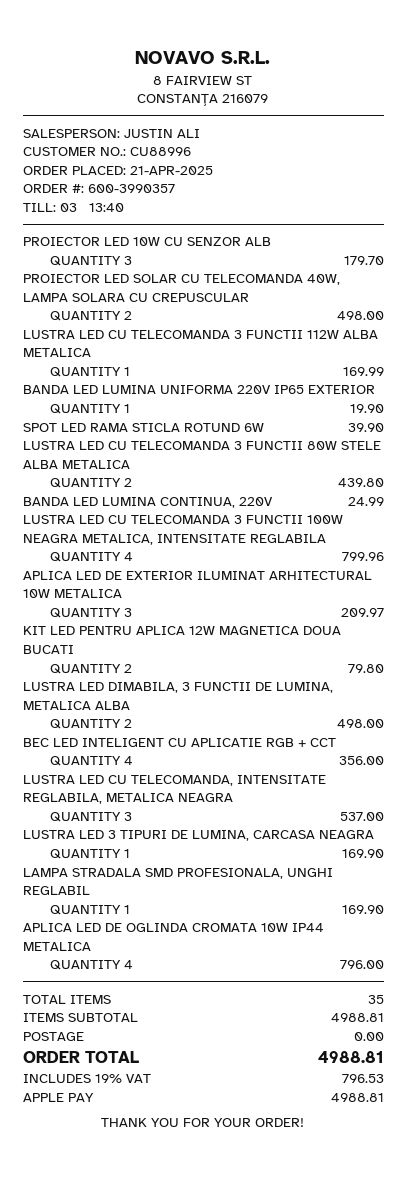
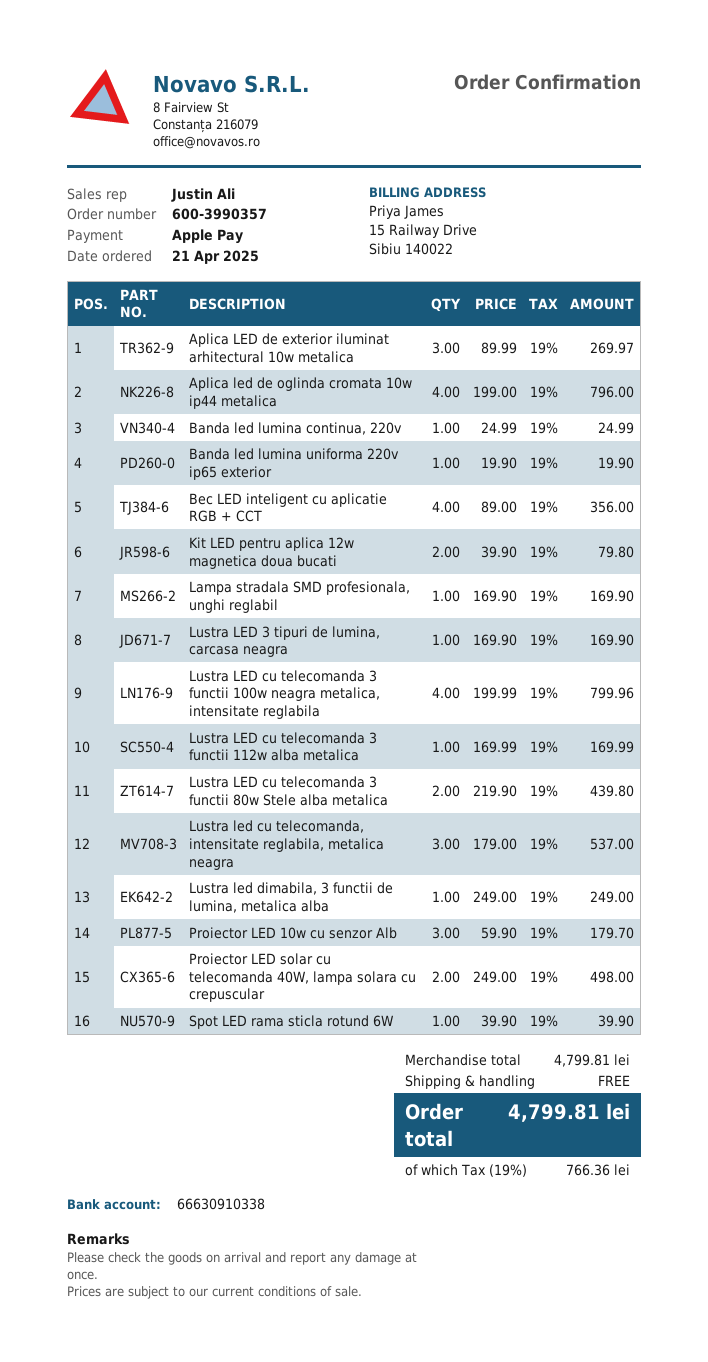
APLICA LED DE EXTERIOR ILUMINAT ARHITECTURAL 10W METALICA: 3 for 209.97 -> 3 for 269.97
LUSTRA LED DIMABILA, 3 FUNCTII DE LUMINA, METALICA ALBA: 2 for 498.00 -> 1 for 249.00
subtotal: 4988.81 -> 4799.81
tax: 19% = 796.53 -> 19% = 766.36
total: 4988.81 -> 4799.81

